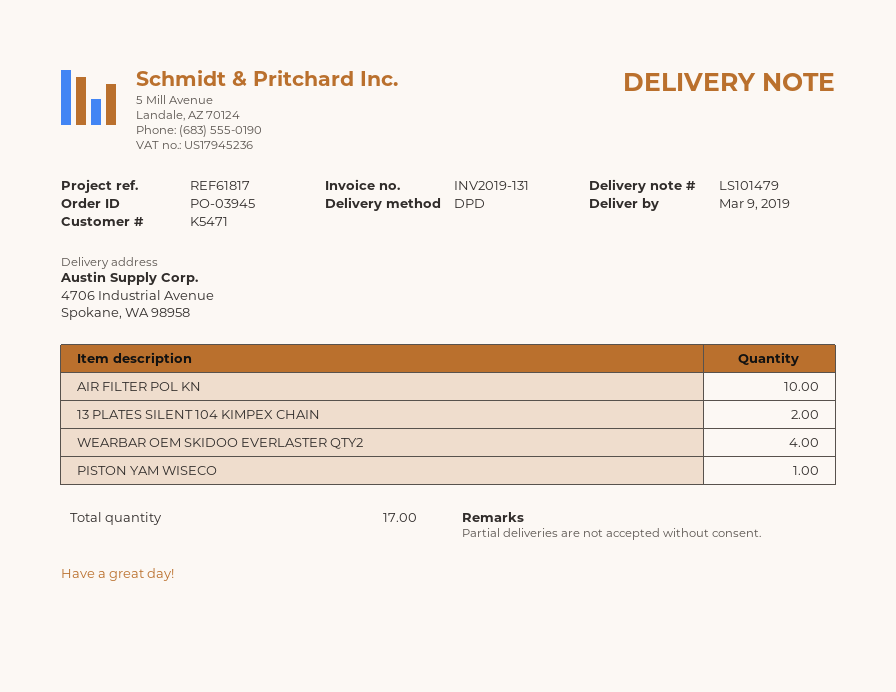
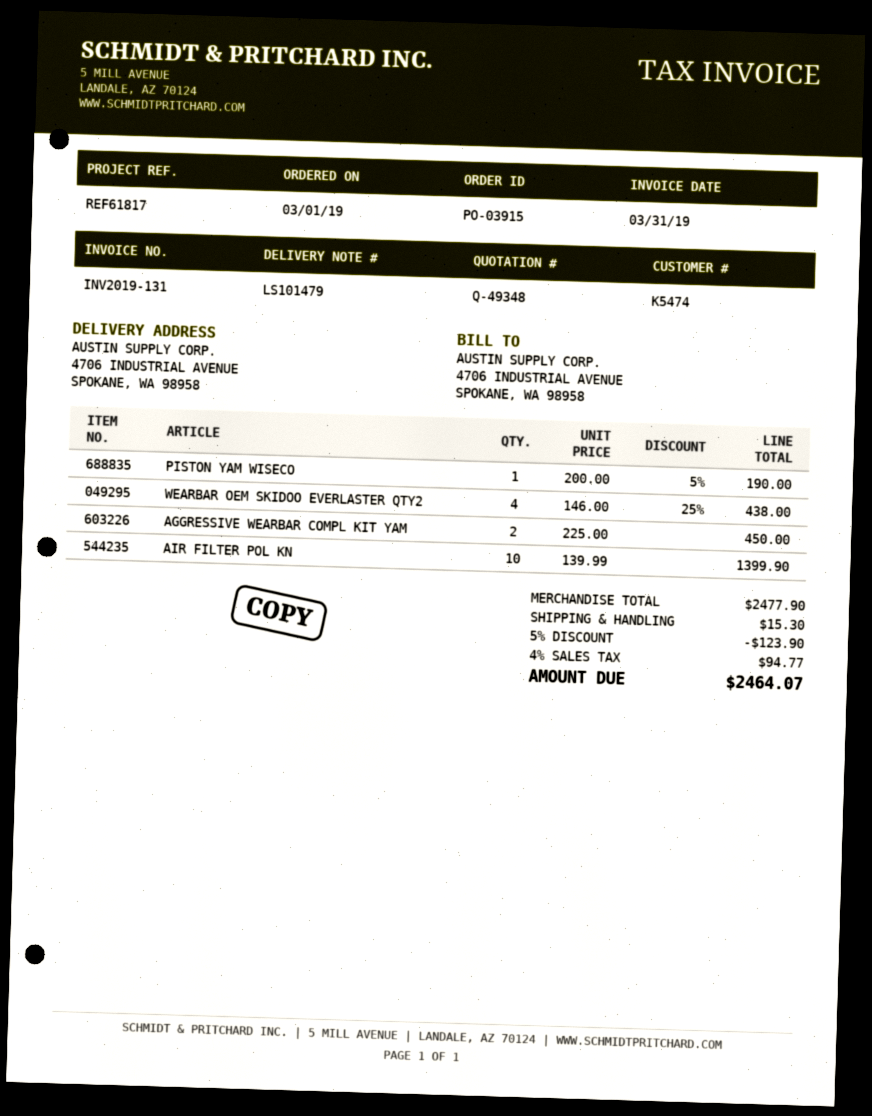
order number: PO-03945 -> PO-03915
customer number: K5471 -> K5474
13 PLATES SILENT 104 KIMPEX CHAIN: 2 -> none
AGGRESSIVE WEARBAR COMPL KIT YAM: none -> 2

